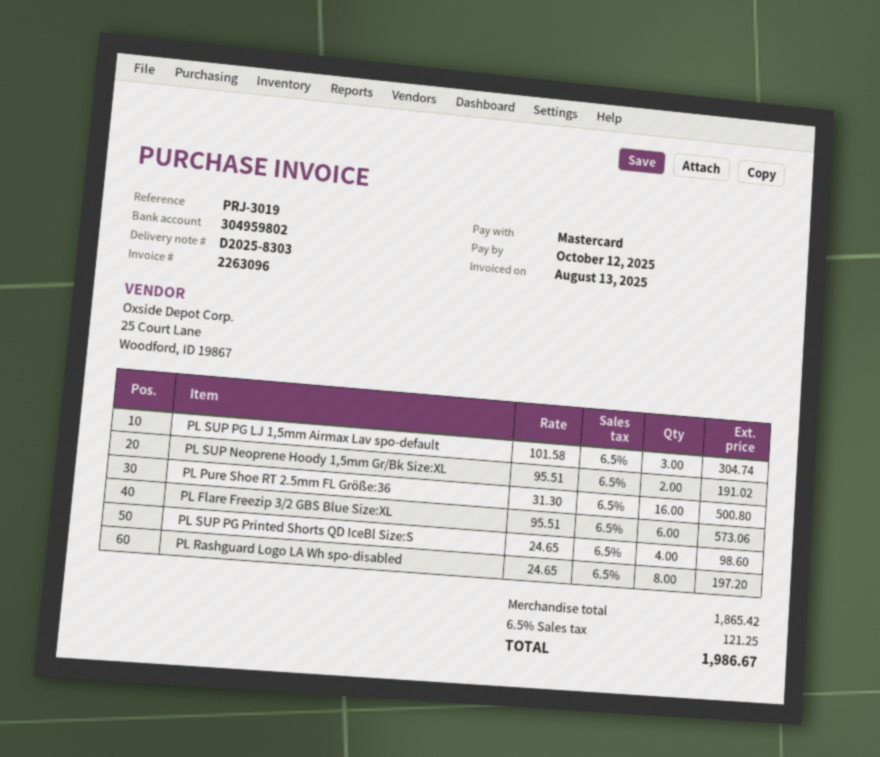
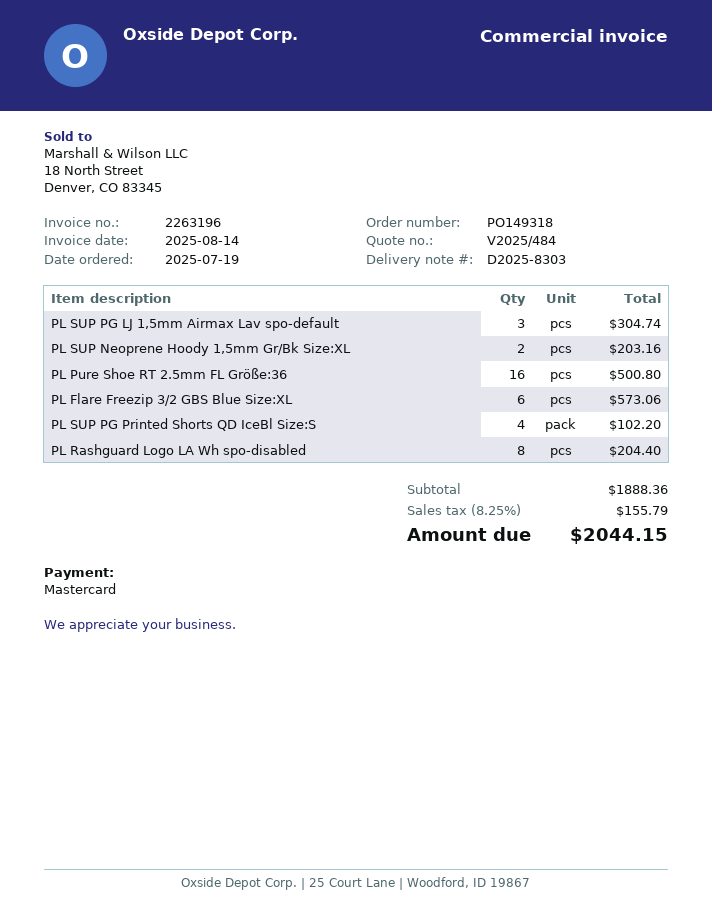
invoice number: 2263096 -> 2263196
invoice date: 2025-08-13 -> 2025-08-14
PL SUP Neoprene Hoody 1,5mm Gr/Bk Size:XL: 2 for 191.02 -> 2 for 203.16
PL SUP PG Printed Shorts QD IceBl Size:S: 4 for 98.60 -> 4 for 102.20
PL Rashguard Logo LA Wh spo-disabled: 8 for 197.20 -> 8 for 204.40
subtotal: 1865.42 -> 1888.36
tax: 6.5% = 121.25 -> 8.25% = 155.79
total: 1986.67 -> 2044.15

